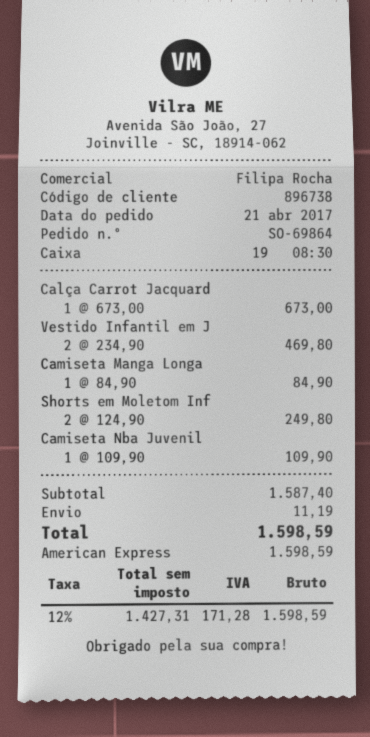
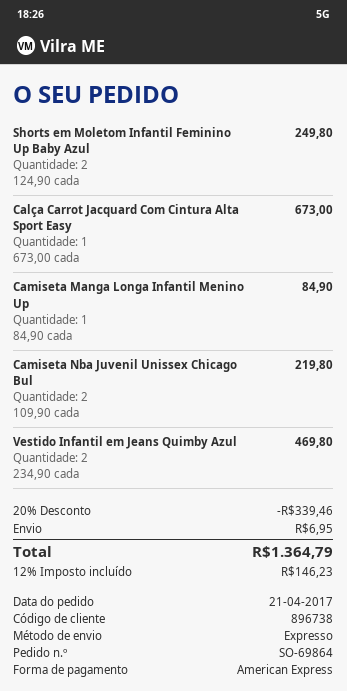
Camiseta Nba Juvenil: 1 x 109.90 = 109.90 -> 2 x 109.90 = 219.80
discount: none -> 20% = 339.46
shipping: 11.19 -> 6.95
tax: 12% = 171.28 -> 12% = 146.23
total: 1598.59 -> 1364.79

